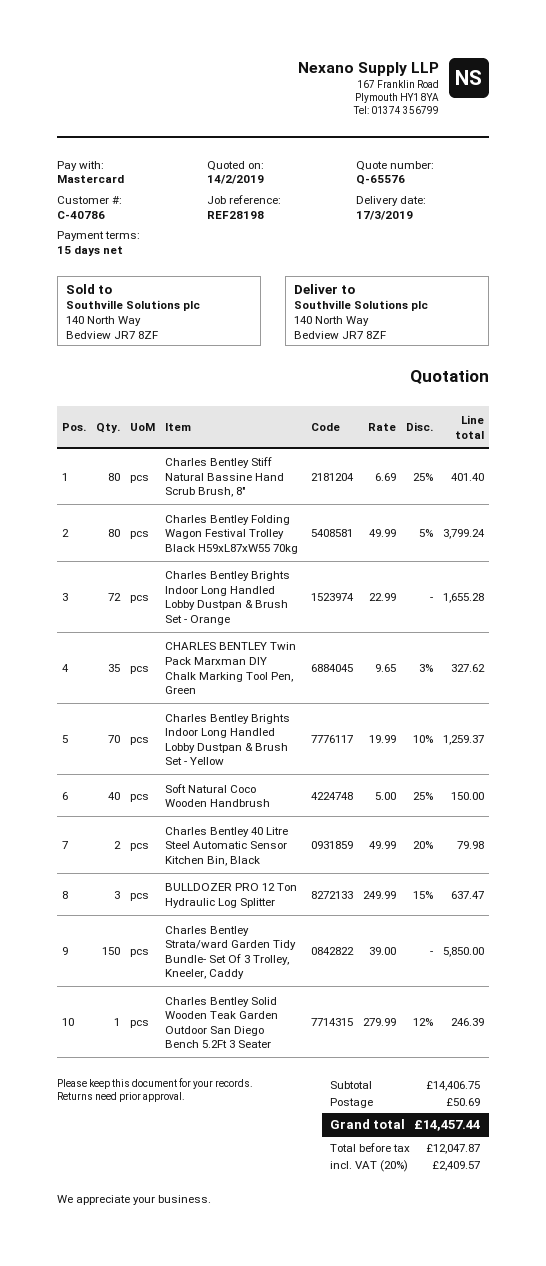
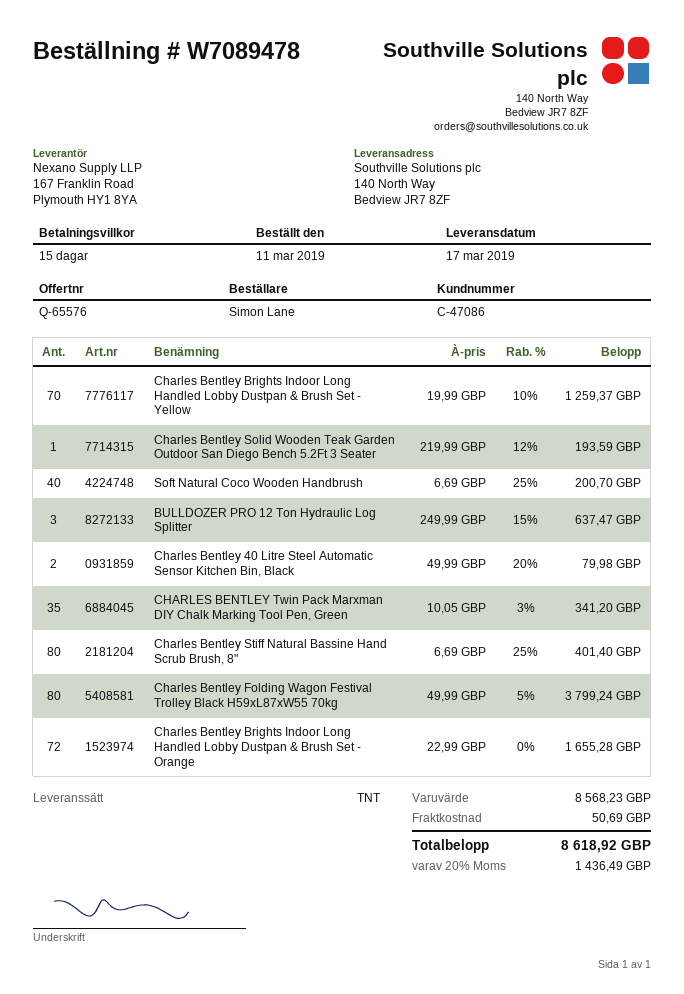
customer number: C-40786 -> C-47086
CHARLES BENTLEY Twin Pack Marxman DIY Chalk Marking Tool Pen, Green: 35 x 9.65 - 3% = 327.62 -> 35 x 10.05 - 3% = 341.20
Soft Natural Coco Wooden Handbrush: 40 x 5.00 - 25% = 150.00 -> 40 x 6.69 - 25% = 200.70
Charles Bentley Strata/ward Garden Tidy Bundle- Set Of 3 Trolley, Kneeler, Caddy: 150 x 39.00 = 5850.00 -> none
Charles Bentley Solid Wooden Teak Garden Outdoor San Diego Bench 5.2Ft 3 Seater: 1 x 279.99 - 12% = 246.39 -> 1 x 219.99 - 12% = 193.59
subtotal: 14406.75 -> 8568.23
tax: 20% = 2409.57 -> 20% = 1436.49
total: 14457.44 -> 8618.92

